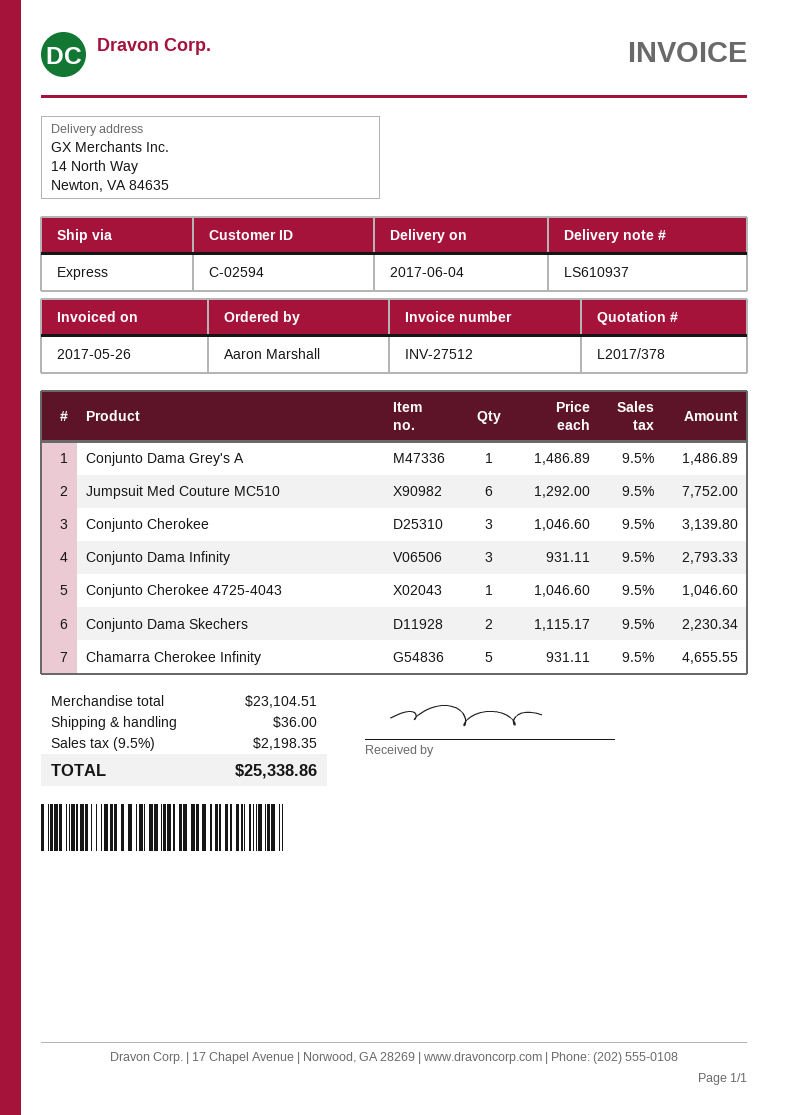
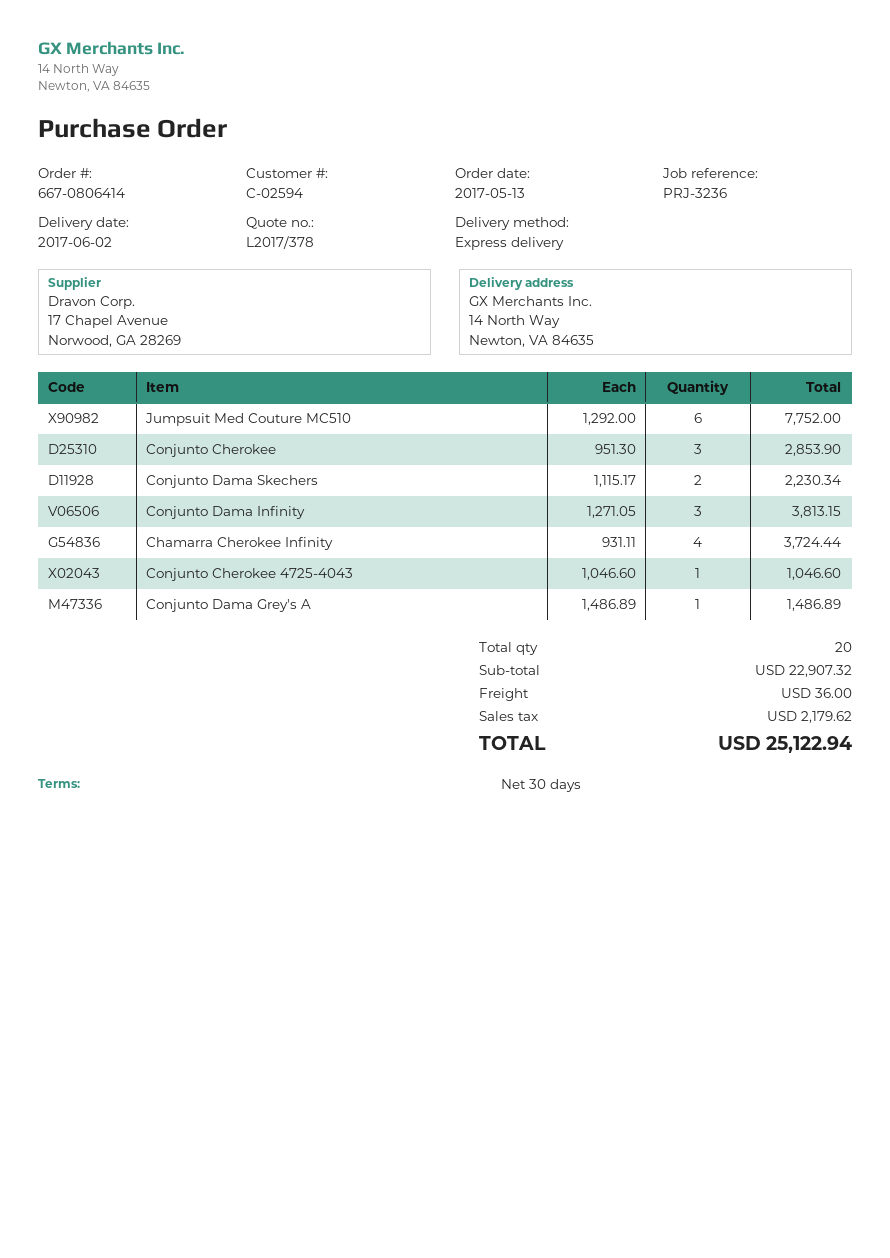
delivery date: 2017-06-04 -> 2017-06-02
Conjunto Cherokee: 3 x 1046.60 = 3139.80 -> 3 x 951.30 = 2853.90
Conjunto Dama Infinity: 3 x 931.11 = 2793.33 -> 3 x 1271.05 = 3813.15
Chamarra Cherokee Infinity: 5 x 931.11 = 4655.55 -> 4 x 931.11 = 3724.44
subtotal: 23104.51 -> 22907.32
tax: 2198.35 -> 2179.62
total: 25338.86 -> 25122.94

